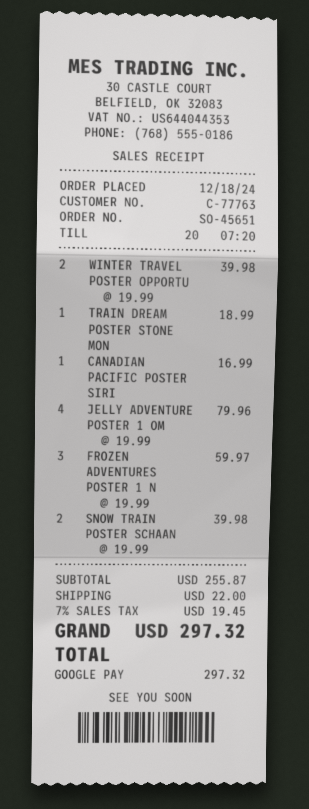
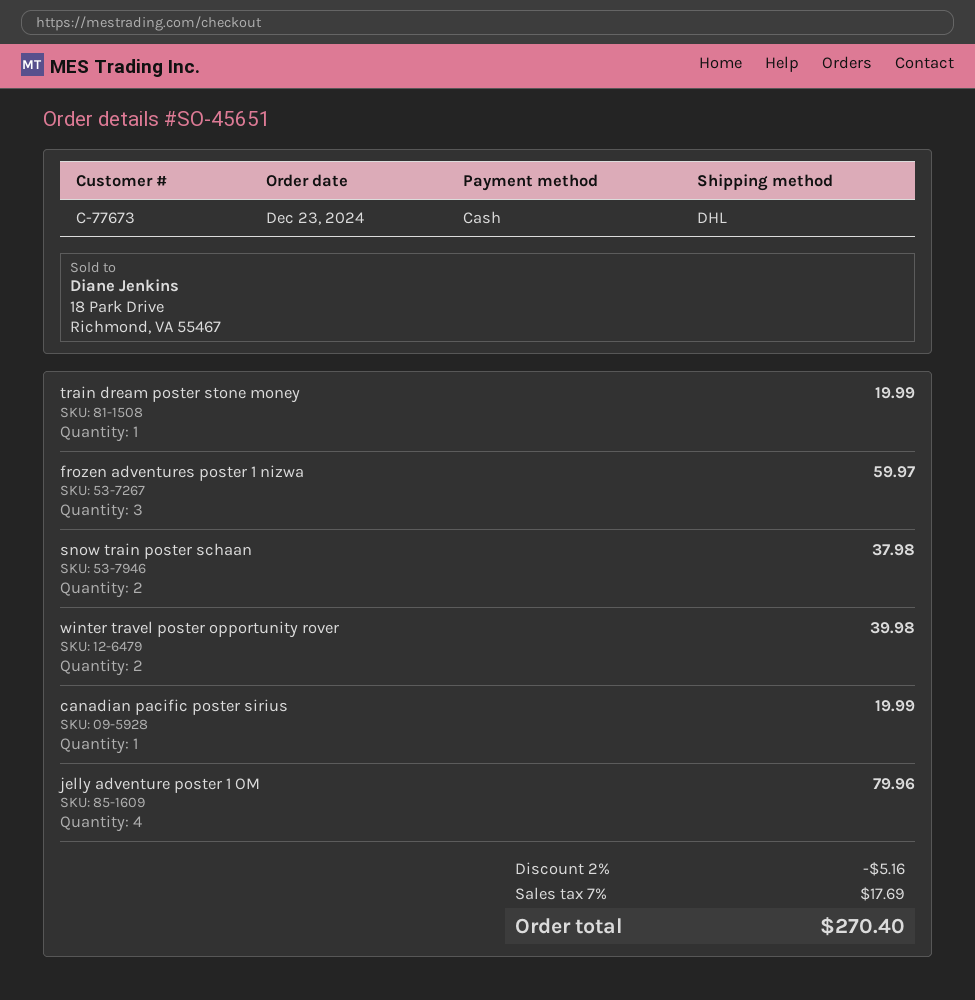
order date: 2024-12-18 -> 2024-12-23
customer number: C-77763 -> C-77673
payment method: Google Pay -> cash
TRAIN DREAM POSTER STONE MON: 1 for 18.99 -> 1 for 19.99
CANADIAN PACIFIC POSTER SIRI: 1 for 16.99 -> 1 for 19.99
SNOW TRAIN POSTER SCHAAN: 2 for 39.98 -> 2 for 37.98
discount: none -> 2% = 5.16
shipping: 22.00 -> none
tax: 7% = 19.45 -> 7% = 17.69
total: 297.32 -> 270.40

